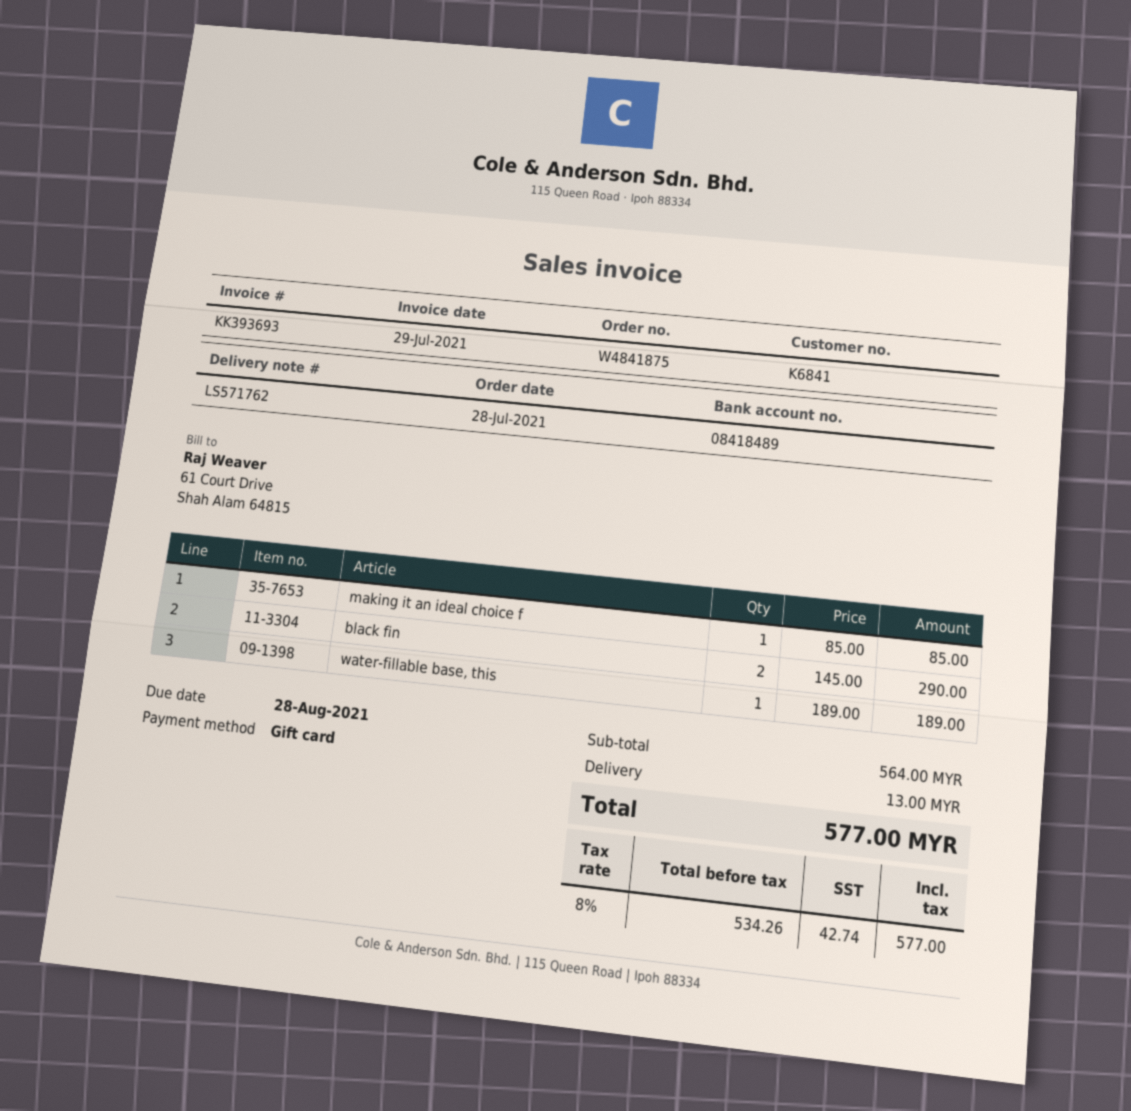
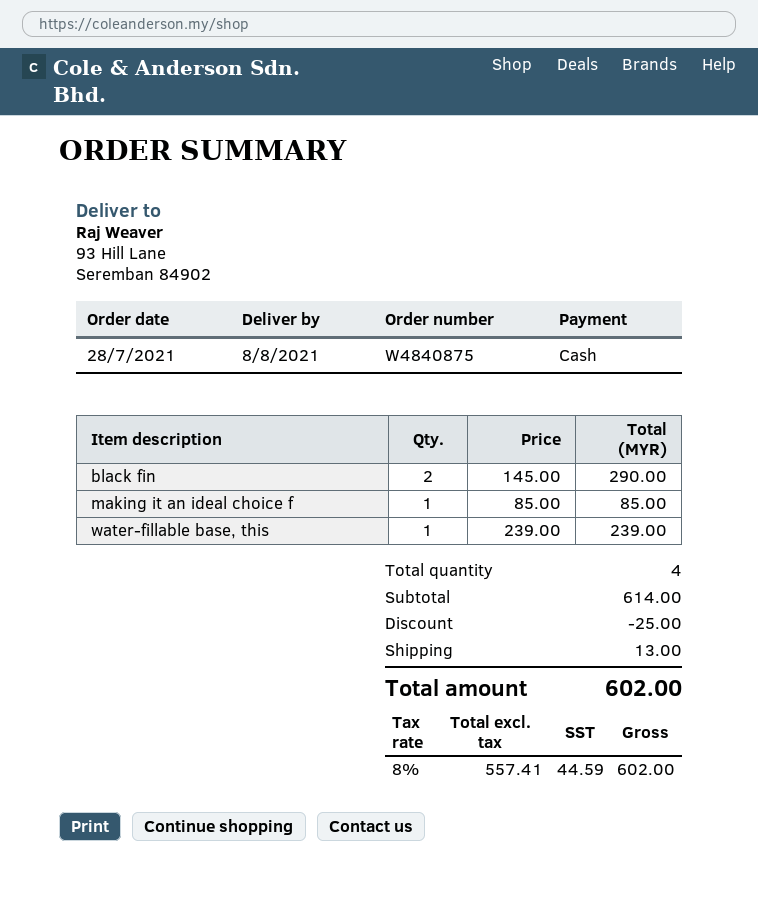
order number: W4841875 -> W4840875
payment method: gift card -> cash
water-fillable base, this: 1 x 189.00 = 189.00 -> 1 x 239.00 = 239.00
subtotal: 564.00 -> 614.00
discount: none -> 25.00
net: 534.26 -> 557.41
tax: 8% = 42.74 -> 8% = 44.59
total: 577.00 -> 602.00

